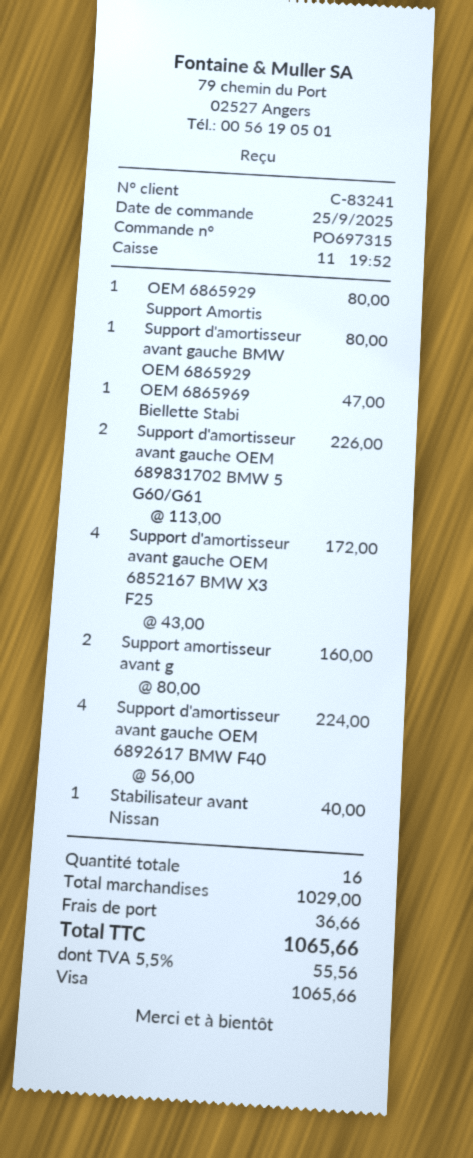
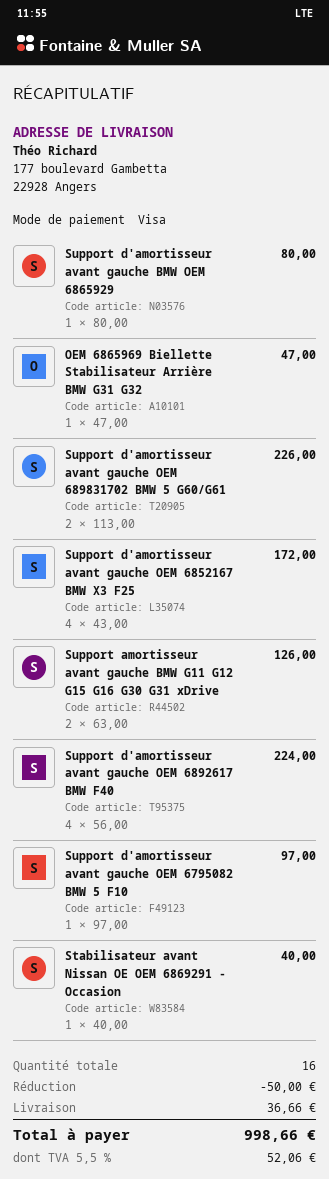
OEM 6865929 Support Amortis: 1 x 80.00 = 80.00 -> none
Support amortisseur avant g: 2 x 80.00 = 160.00 -> 2 x 63.00 = 126.00
Support d'amortisseur avant gauche OEM 6795082 BMW 5 F10: none -> 1 x 97.00 = 97.00
discount: none -> 50.00
tax: 5.5% = 55.56 -> 5.5% = 52.06
total: 1065.66 -> 998.66

